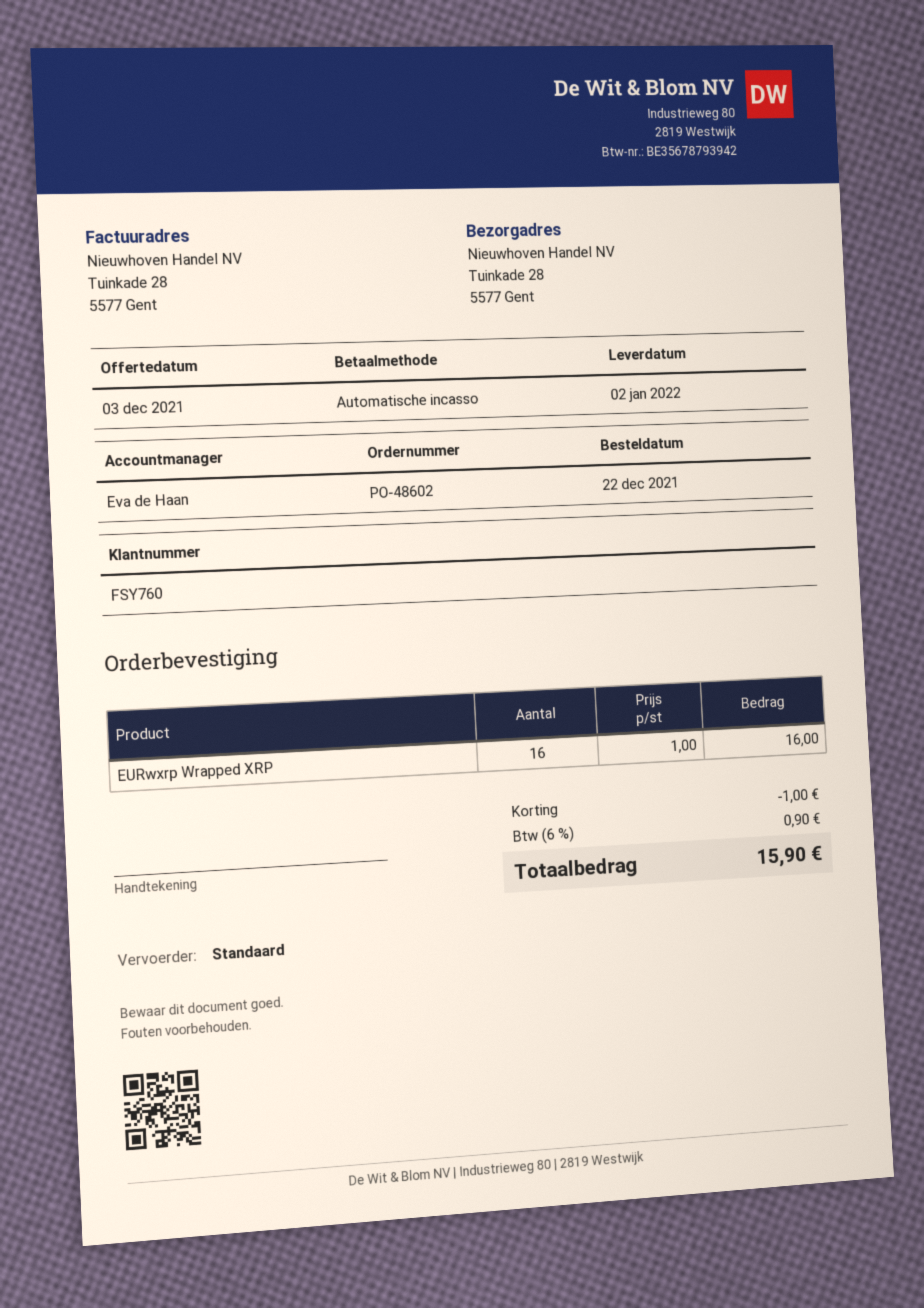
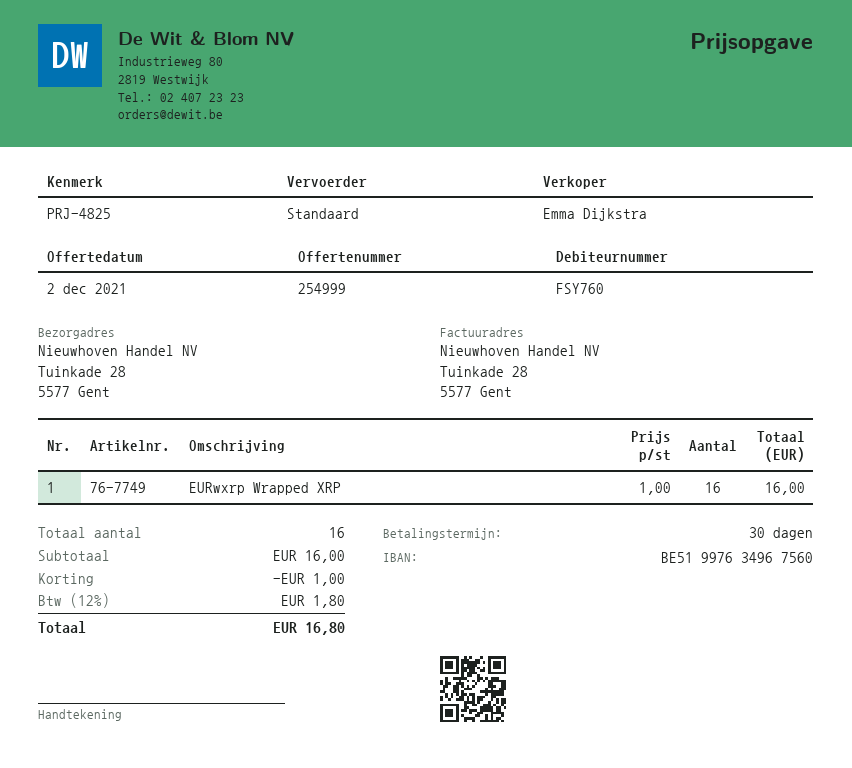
quote date: 2021-12-03 -> 2021-12-02
sales rep: Eva de Haan -> Emma Dijkstra
tax: 6% = 0.90 -> 12% = 1.80
total: 15.90 -> 16.80

